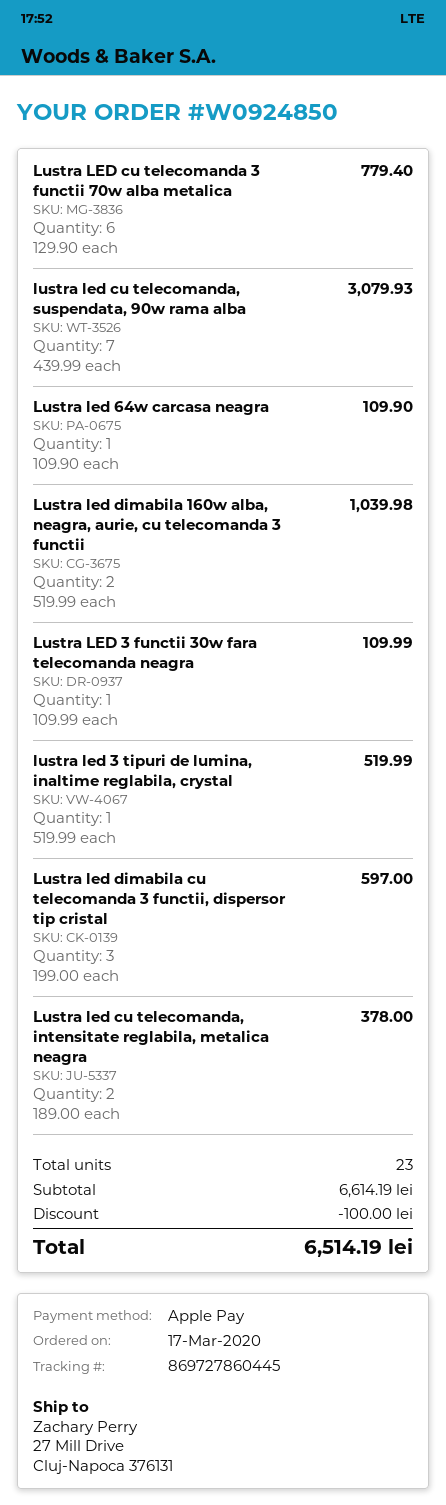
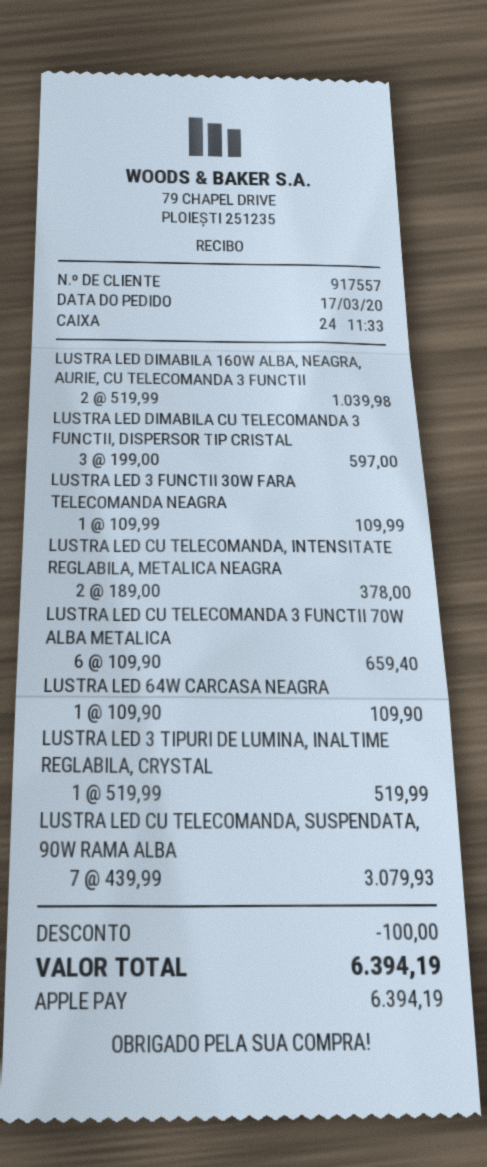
Lustra LED cu telecomanda 3 functii 70w alba metalica: 6 x 129.90 = 779.40 -> 6 x 109.90 = 659.40
total: 6514.19 -> 6394.19

